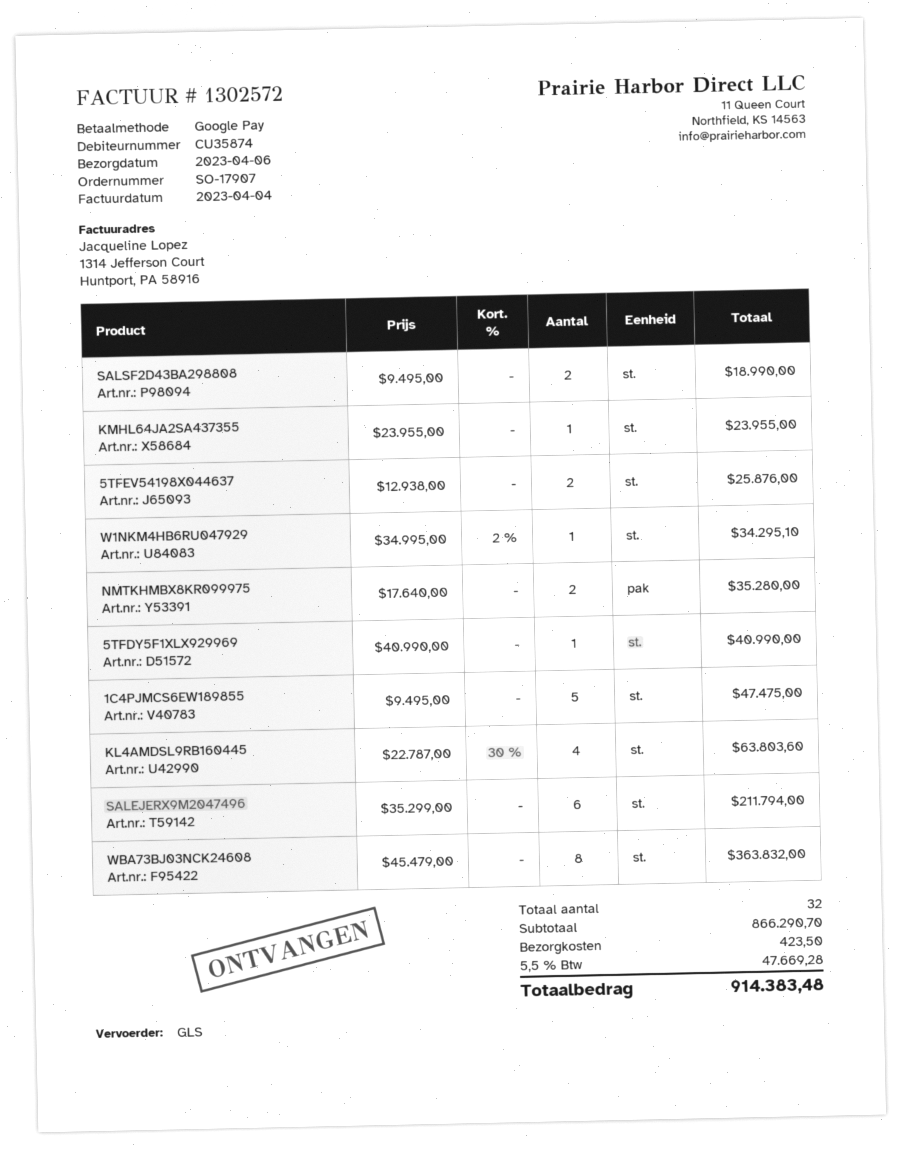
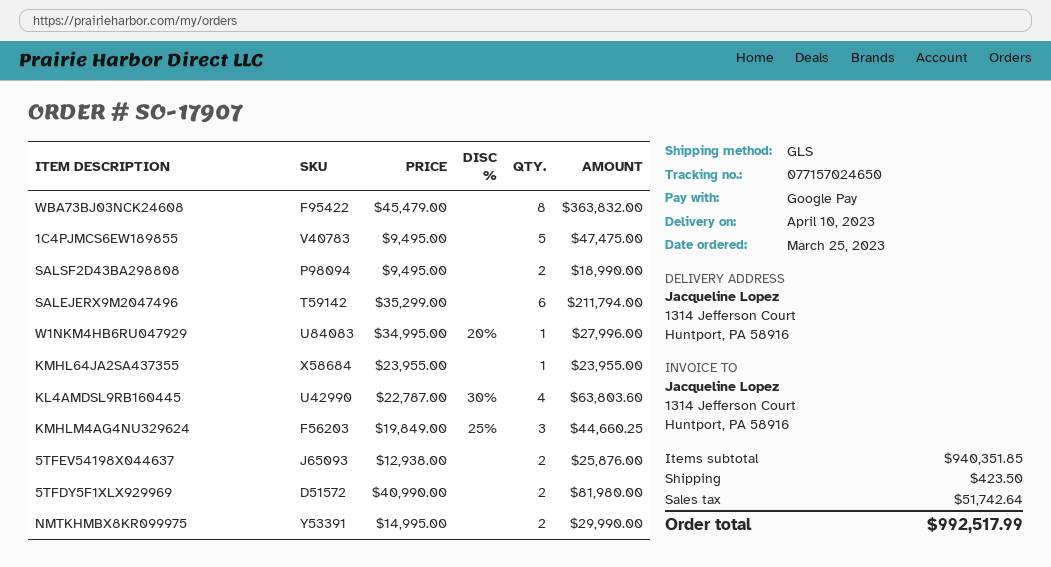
delivery date: 2023-04-06 -> 2023-04-10
W1NKM4HB6RU047929: 1 x 34995.00 - 2% = 34295.10 -> 1 x 34995.00 - 20% = 27996.00
NMTKHMBX8KR099975: 2 x 17640.00 = 35280.00 -> 2 x 14995.00 = 29990.00
5TFDY5F1XLX929969: 1 x 40990.00 = 40990.00 -> 2 x 40990.00 = 81980.00
KMHLM4AG4NU329624: none -> 3 x 19849.00 - 25% = 44660.25
subtotal: 866290.70 -> 940351.85
tax: 47669.28 -> 51742.64
total: 914383.48 -> 992517.99

